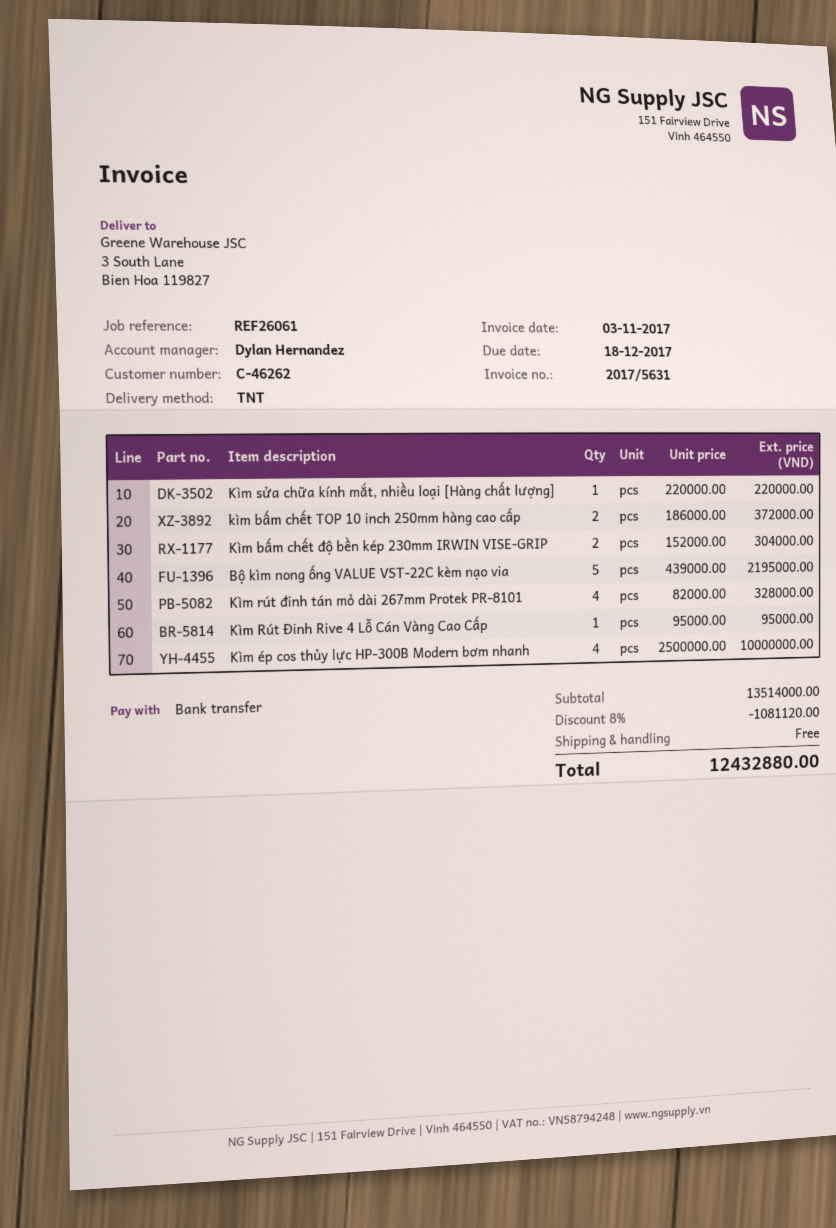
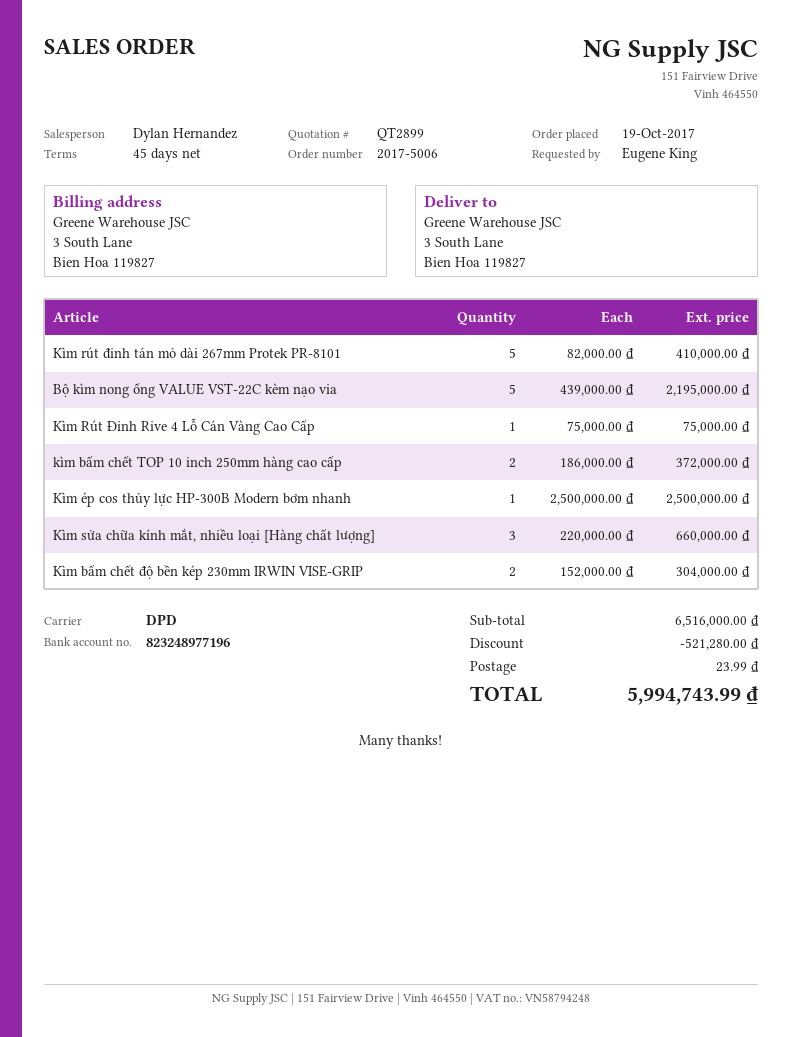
shipping method: TNT -> DPD
Kìm sửa chữa kính mắt, nhiều loại [Hàng chất lượng]: 1 x 220000.00 = 220000.00 -> 3 x 220000.00 = 660000.00
Kìm rút đinh tán mỏ dài 267mm Protek PR-8101: 4 x 82000.00 = 328000.00 -> 5 x 82000.00 = 410000.00
Kìm Rút Đinh Rive 4 Lỗ Cán Vàng Cao Cấp: 1 x 95000.00 = 95000.00 -> 1 x 75000.00 = 75000.00
Kìm ép cos thủy lực HP-300B Modern bơm nhanh: 4 x 2500000.00 = 10000000.00 -> 1 x 2500000.00 = 2500000.00
subtotal: 13514000.00 -> 6516000.00
discount: 1081120.00 -> 521280.00
shipping: 0.00 -> 23.99
total: 12432880.00 -> 5994743.99

